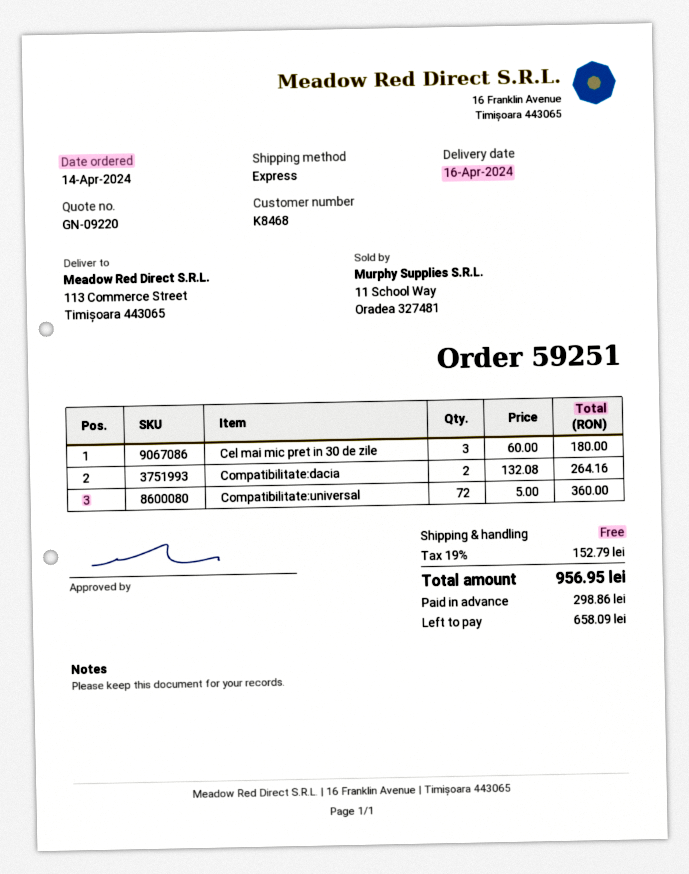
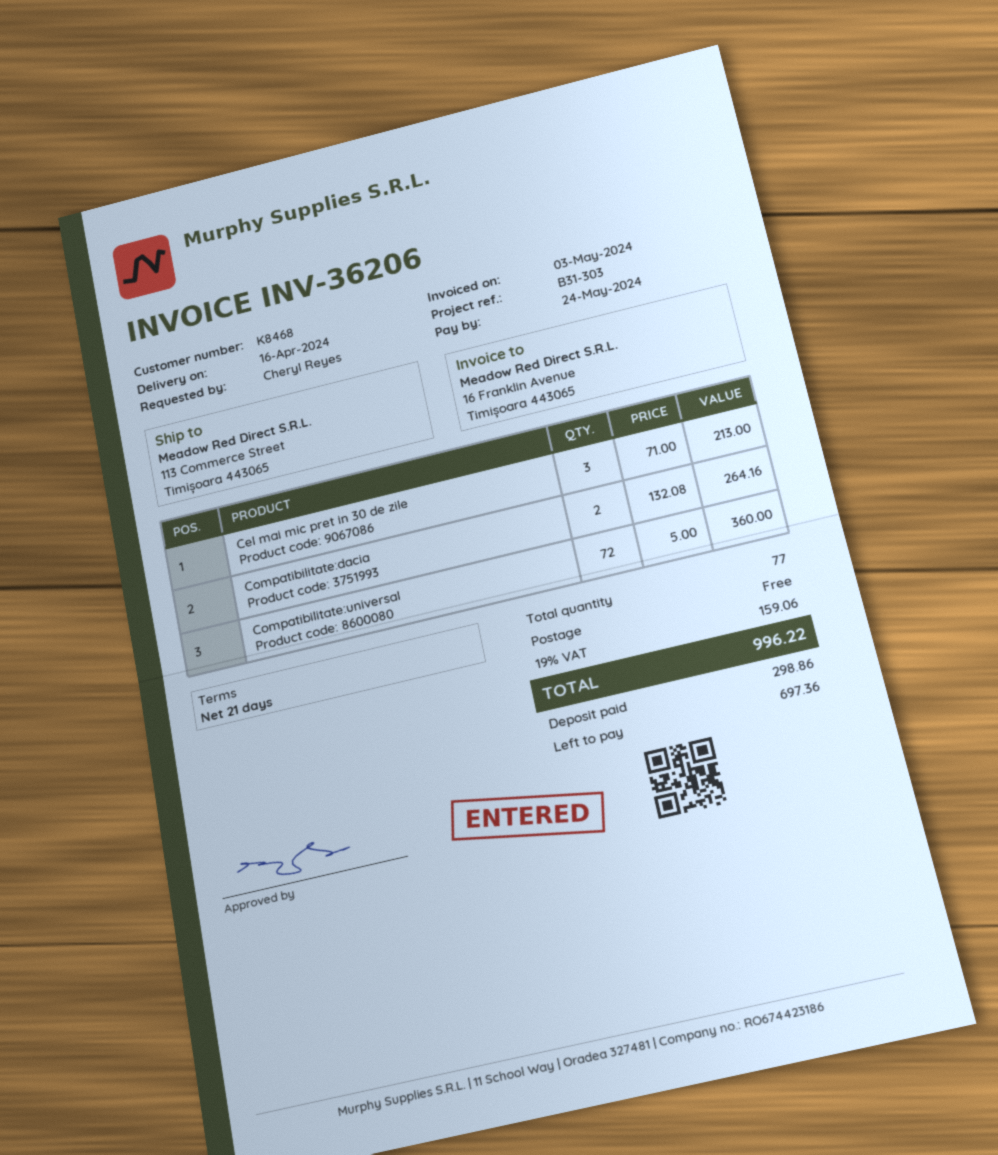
Cel mai mic pret in 30 de zile: 3 x 60.00 = 180.00 -> 3 x 71.00 = 213.00
tax: 19% = 152.79 -> 19% = 159.06
total: 956.95 -> 996.22
balance: 658.09 -> 697.36

